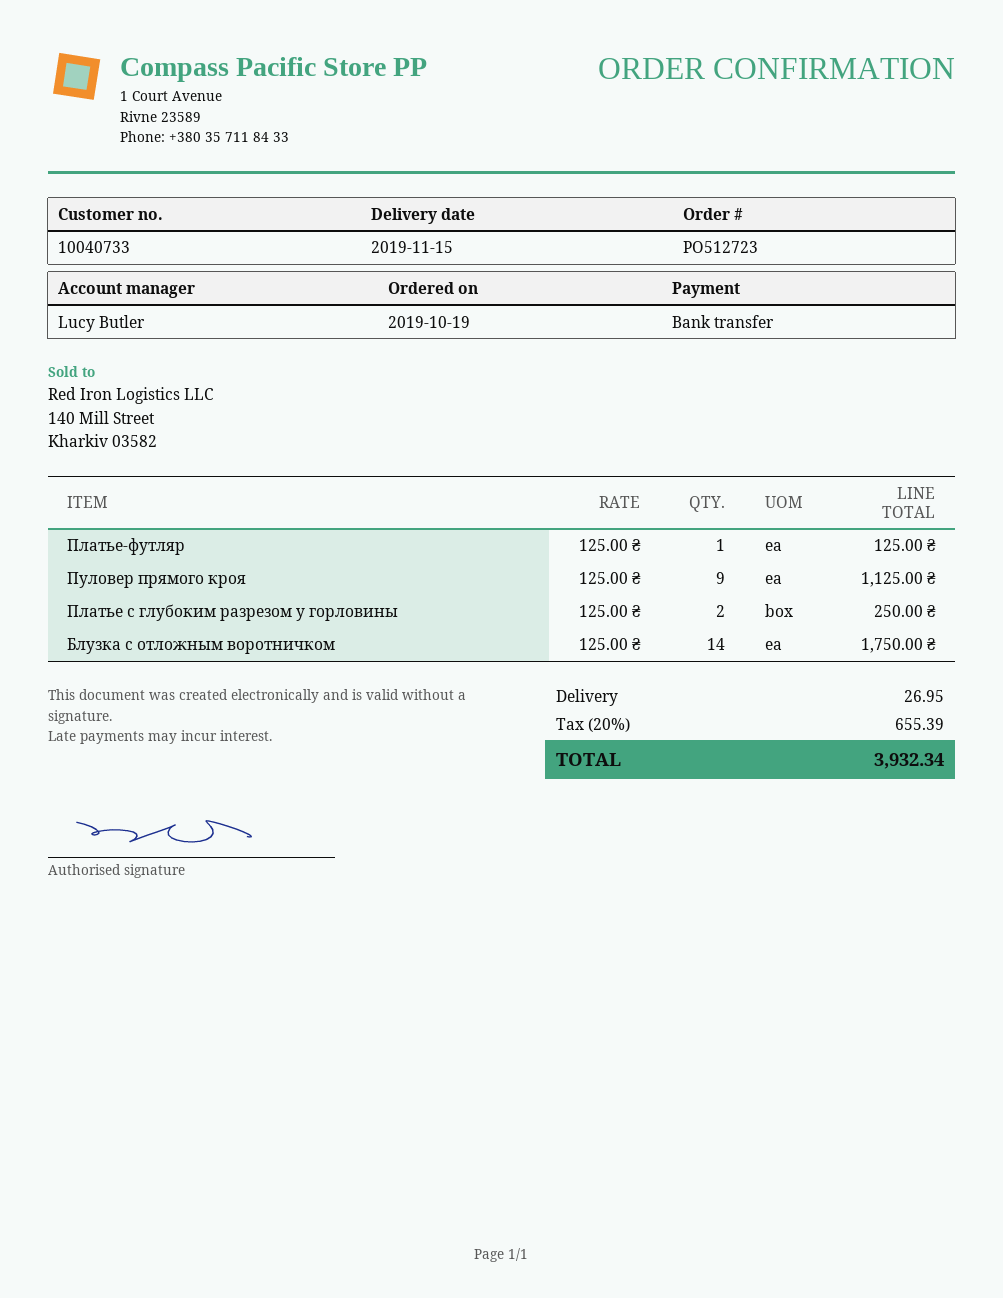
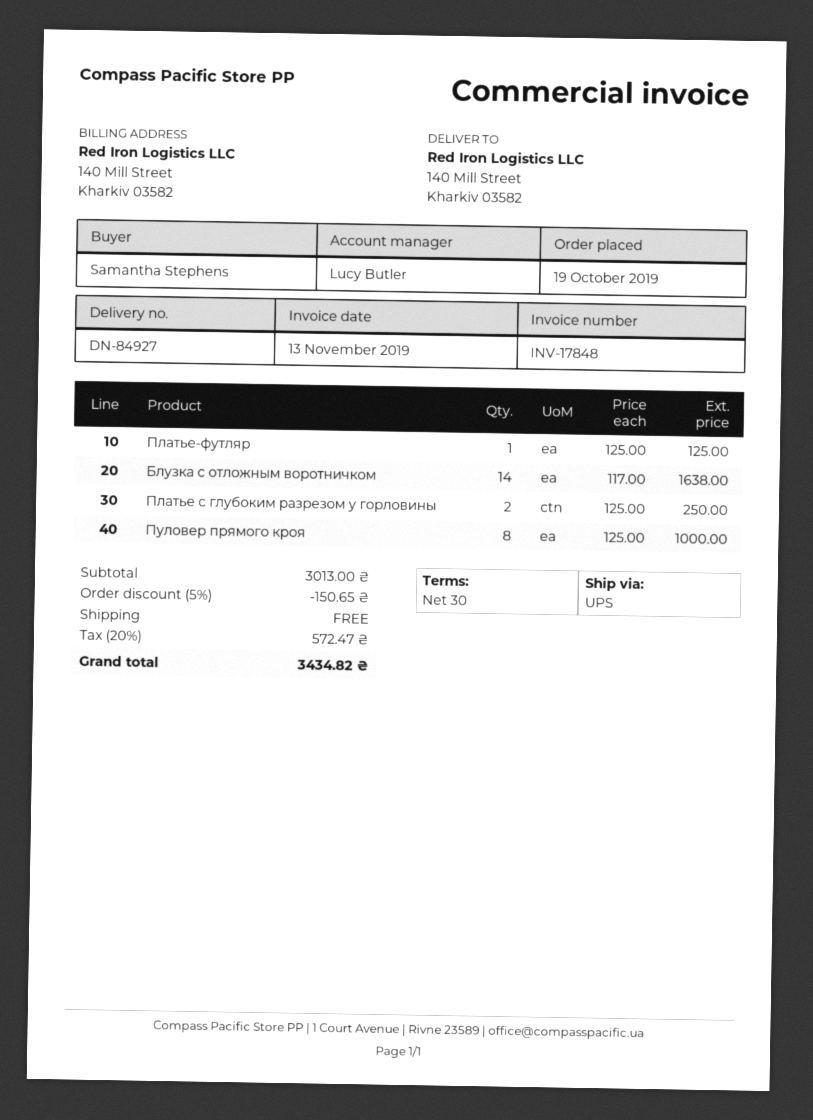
Пуловер прямого кроя: 9 x 125.00 = 1125.00 -> 8 x 125.00 = 1000.00
Блузка с отложным воротничком: 14 x 125.00 = 1750.00 -> 14 x 117.00 = 1638.00
discount: none -> 5% = 150.65
shipping: 26.95 -> 0.00
tax: 20% = 655.39 -> 20% = 572.47
total: 3932.34 -> 3434.82

